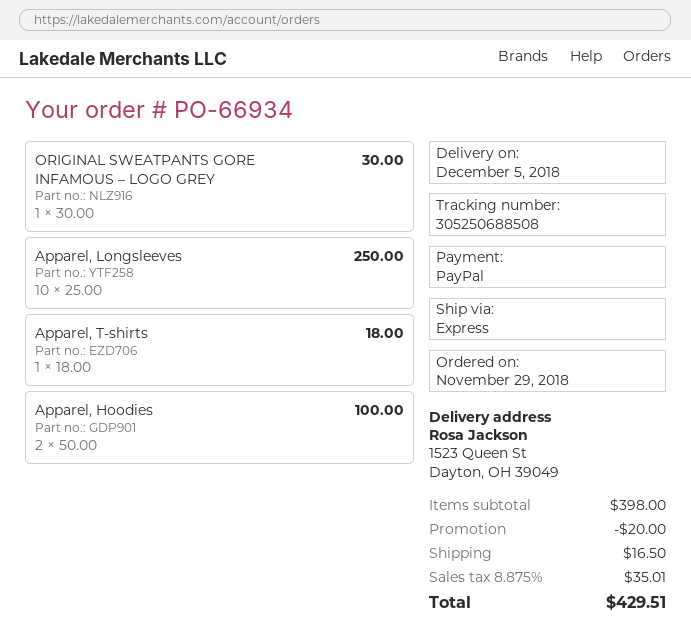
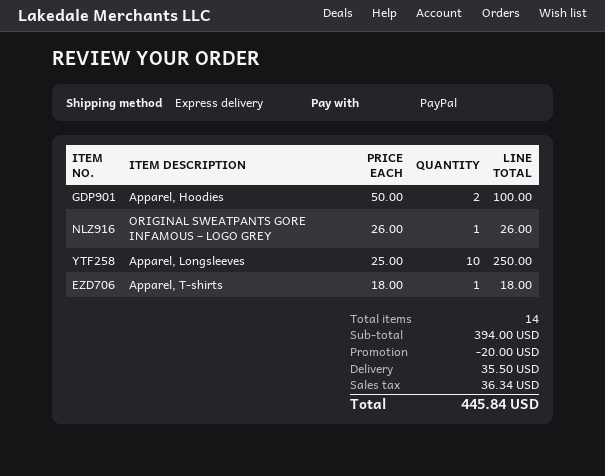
ORIGINAL SWEATPANTS GORE INFAMOUS – LOGO GREY: 1 x 30.00 = 30.00 -> 1 x 26.00 = 26.00
subtotal: 398.00 -> 394.00
shipping: 16.50 -> 35.50
tax: 35.01 -> 36.34
total: 429.51 -> 445.84

